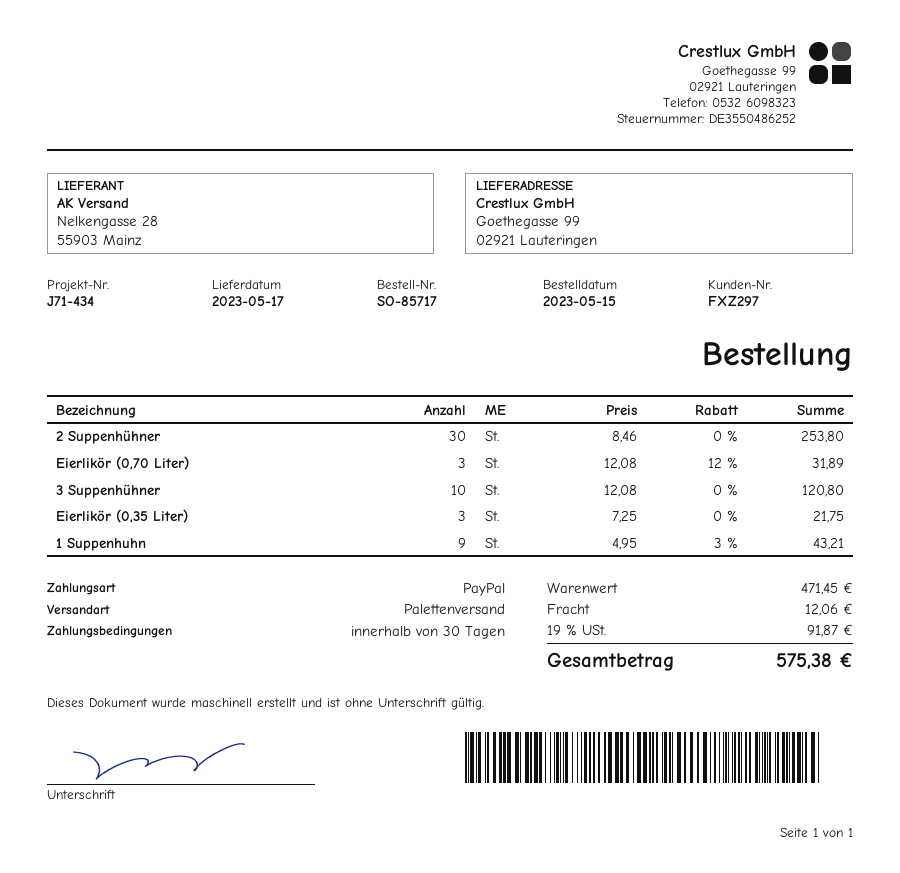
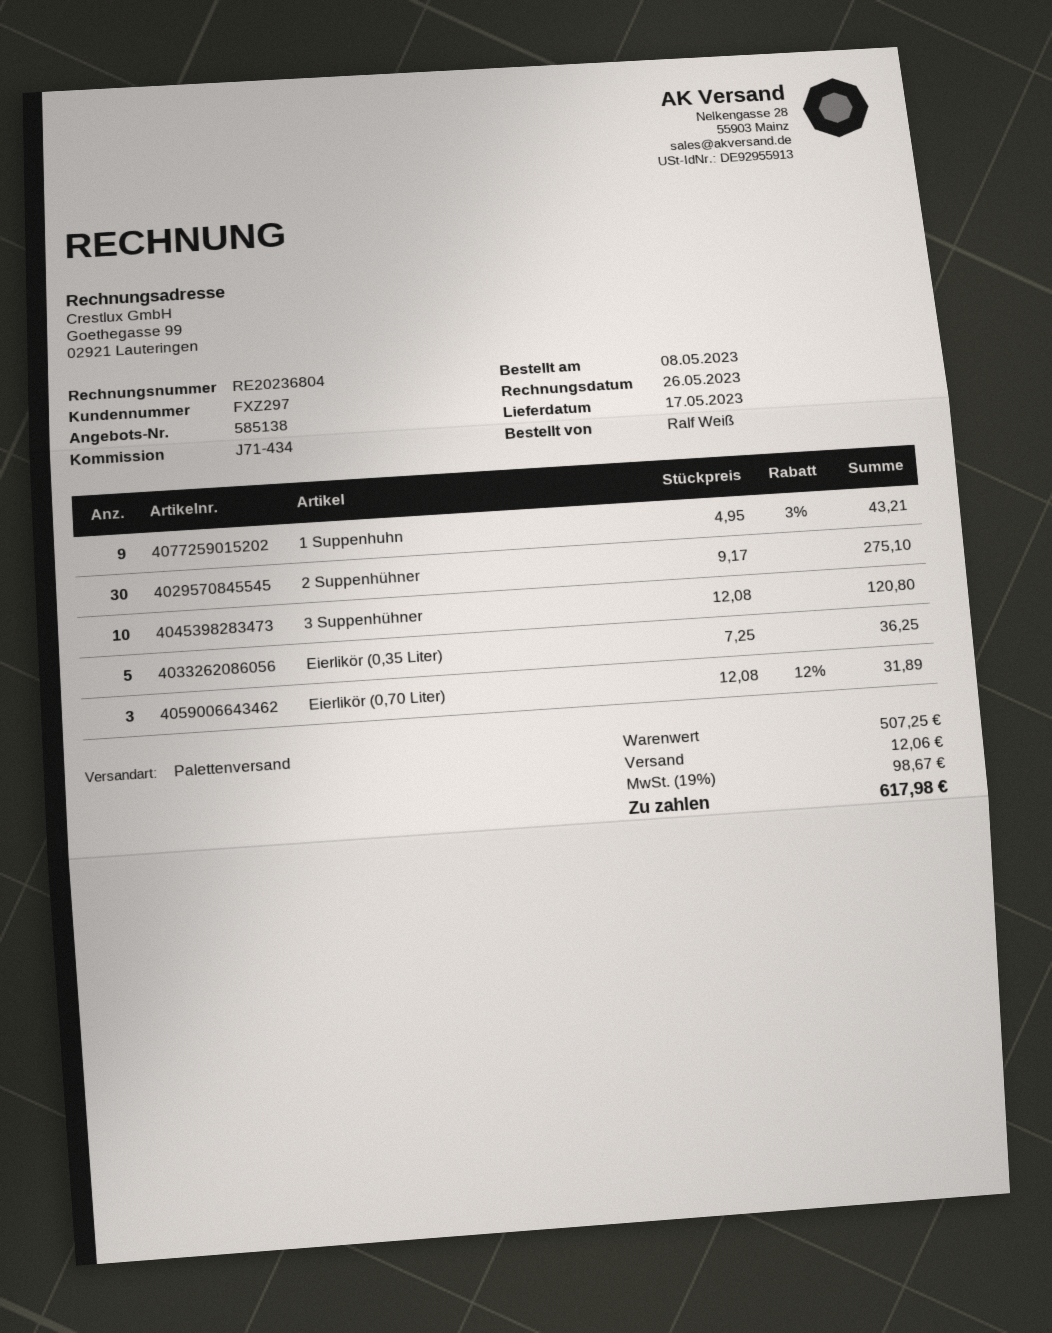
order date: 2023-05-15 -> 2023-05-08
2 Suppenhühner: 30 x 8.46 = 253.80 -> 30 x 9.17 = 275.10
Eierlikör (0,35 Liter): 3 x 7.25 = 21.75 -> 5 x 7.25 = 36.25
subtotal: 471.45 -> 507.25
tax: 19% = 91.87 -> 19% = 98.67
total: 575.38 -> 617.98

